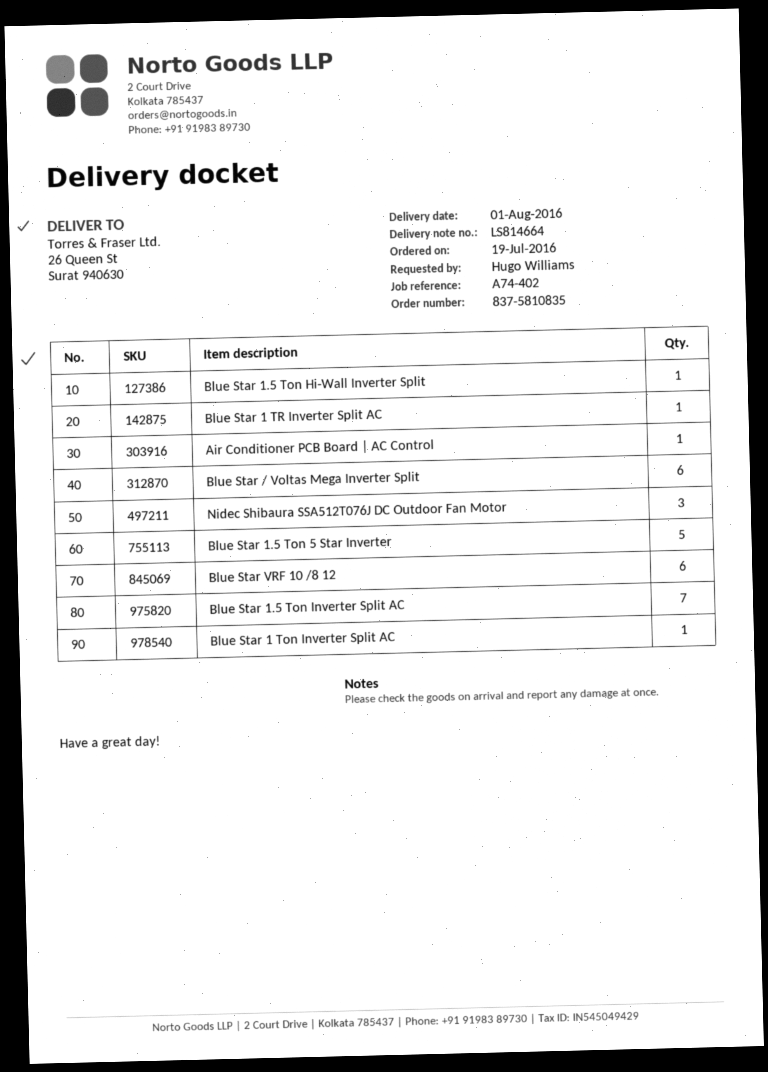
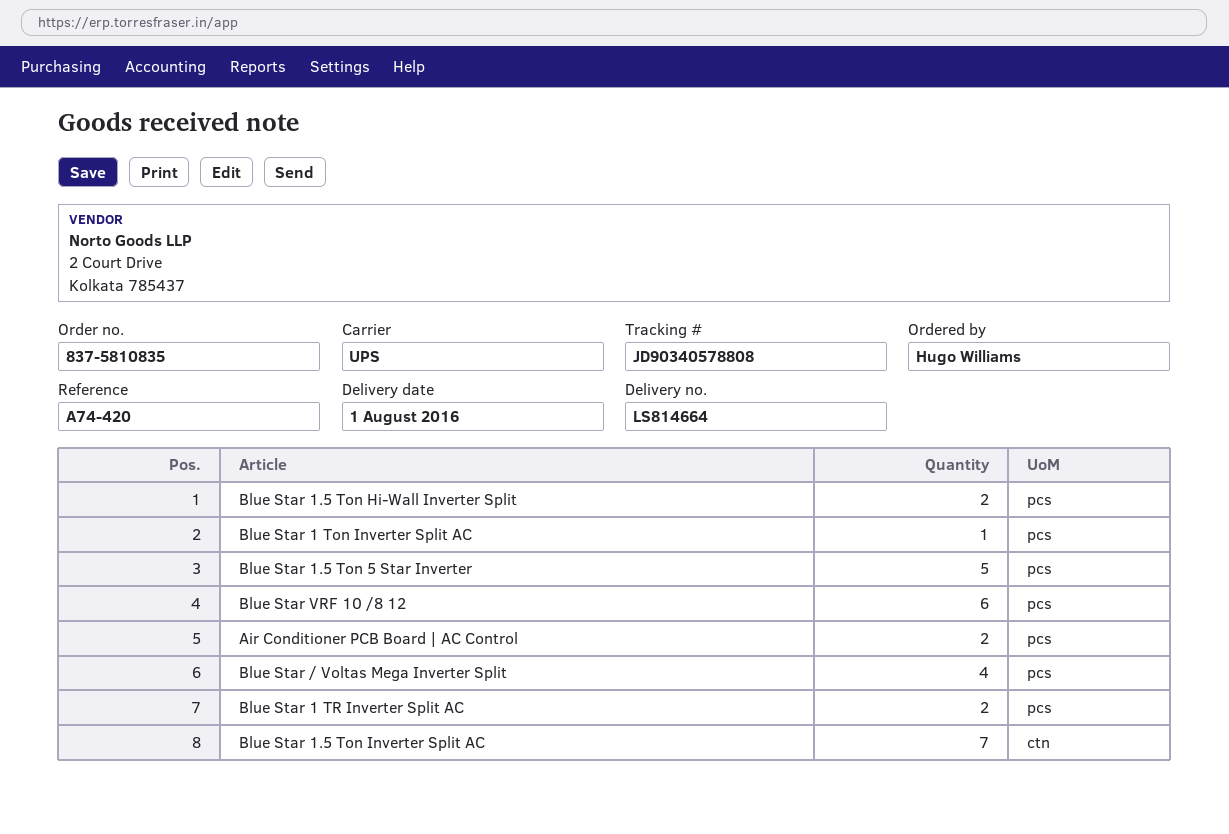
reference: A74-402 -> A74-420
Blue Star 1.5 Ton Hi-Wall Inverter Split: 1 -> 2
Blue Star 1 TR Inverter Split AC: 1 -> 2
Air Conditioner PCB Board | AC Control: 1 -> 2
Blue Star / Voltas Mega Inverter Split: 6 -> 4
Nidec Shibaura SSA512T076J DC Outdoor Fan Motor: 3 -> none

